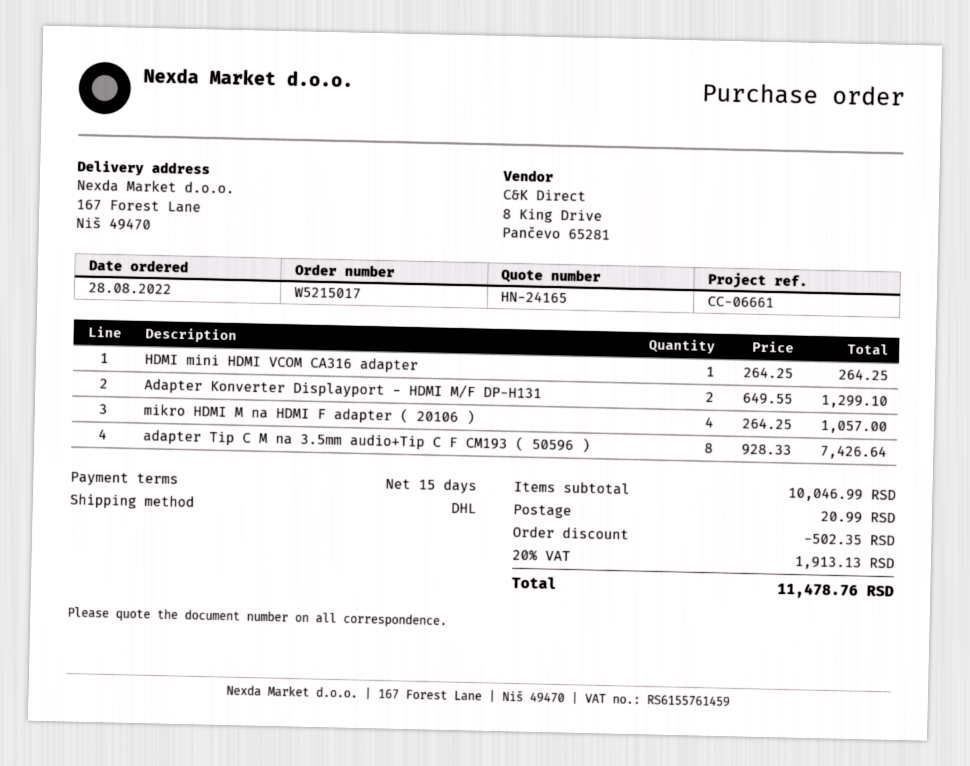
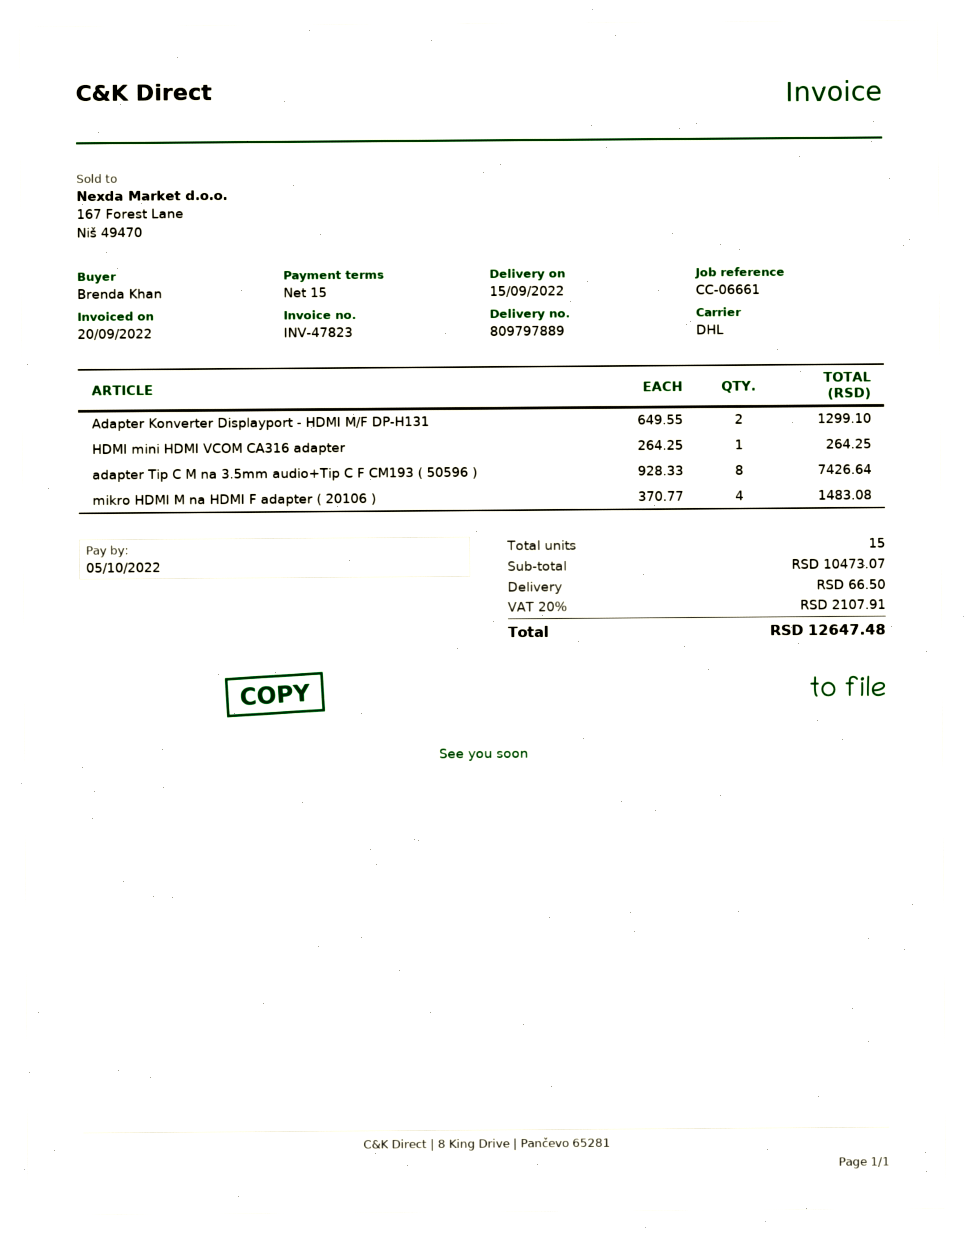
mikro HDMI M na HDMI F adapter ( 20106 ): 4 x 264.25 = 1057.00 -> 4 x 370.77 = 1483.08
subtotal: 10046.99 -> 10473.07
discount: 502.35 -> none
shipping: 20.99 -> 66.50
tax: 20% = 1913.13 -> 20% = 2107.91
total: 11478.76 -> 12647.48

